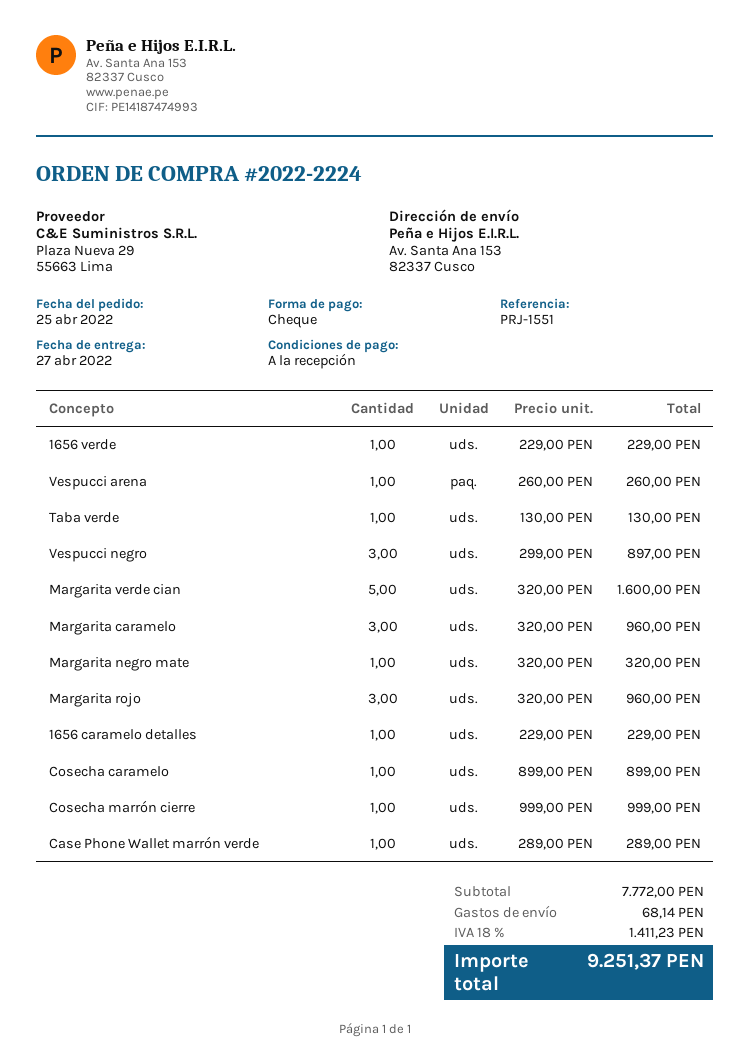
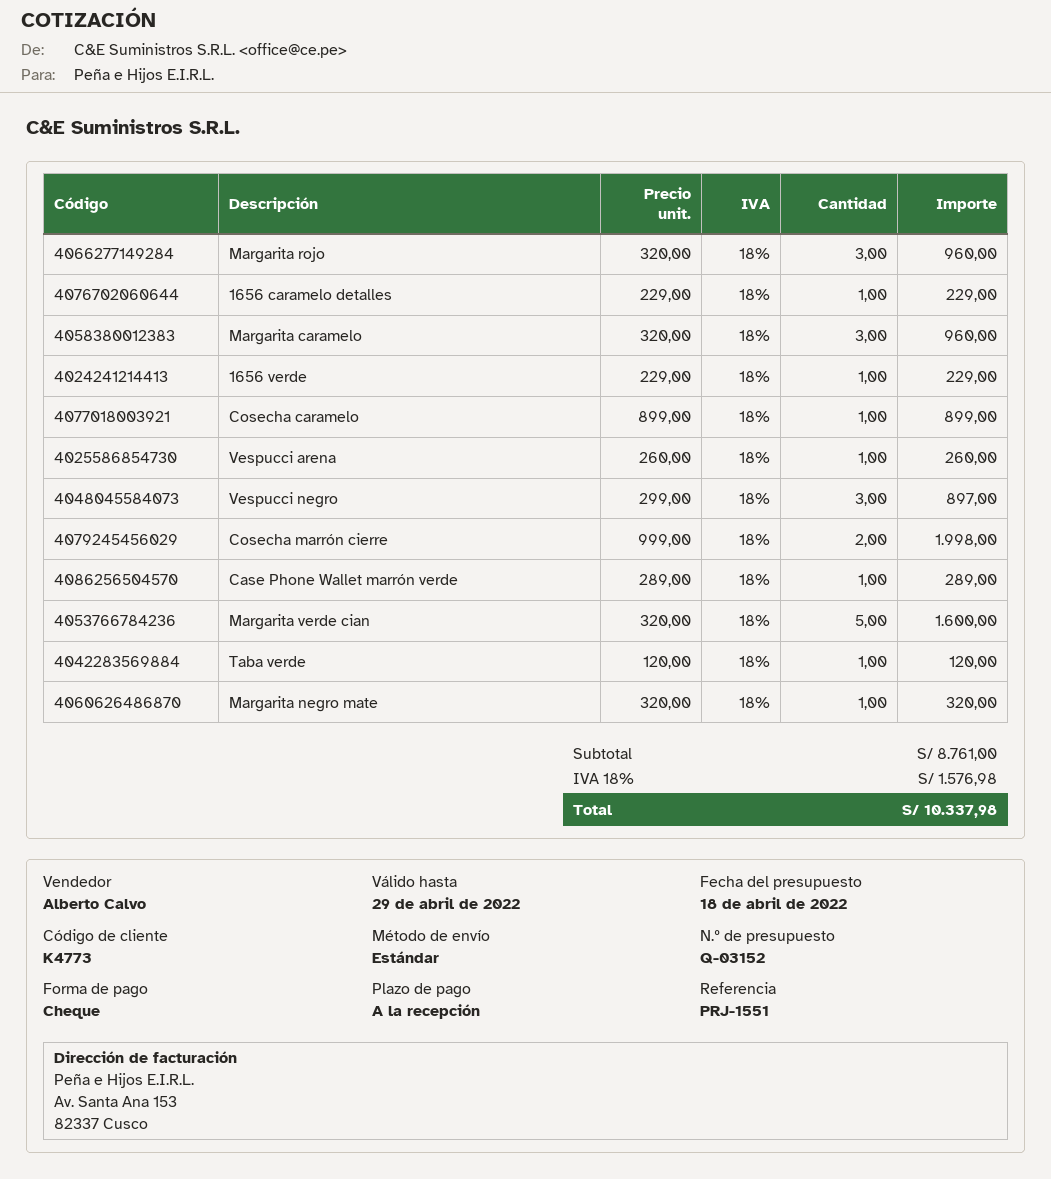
Taba verde: 1 x 130.00 = 130.00 -> 1 x 120.00 = 120.00
Cosecha marrón cierre: 1 x 999.00 = 999.00 -> 2 x 999.00 = 1998.00
subtotal: 7772.00 -> 8761.00
shipping: 68.14 -> none
tax: 18% = 1411.23 -> 18% = 1576.98
total: 9251.37 -> 10337.98

